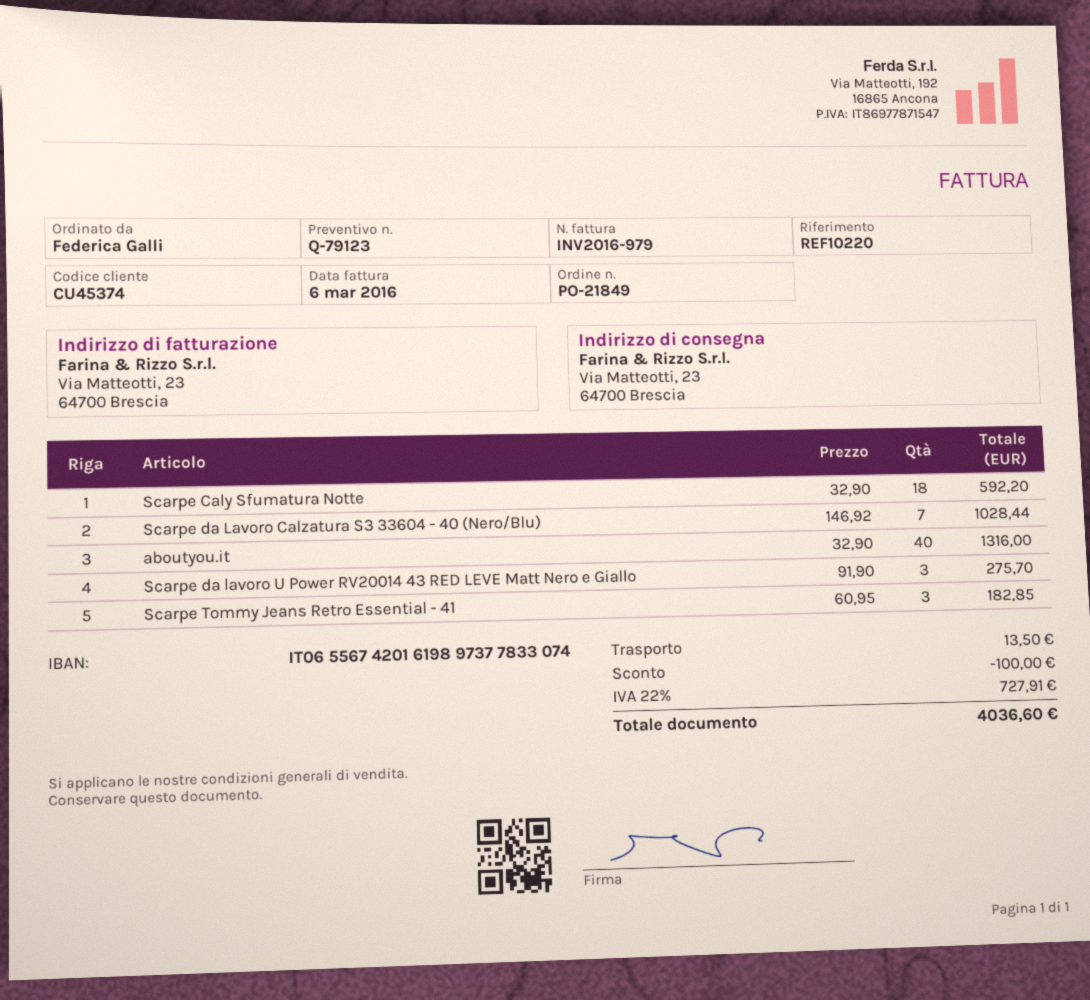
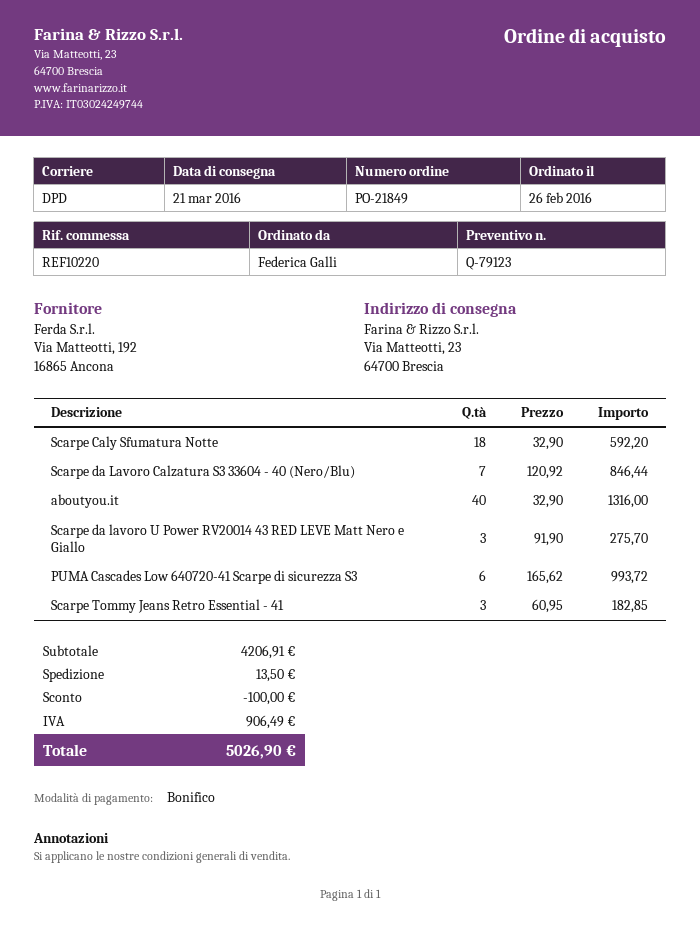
Scarpe da Lavoro Calzatura S3 33604 - 40 (Nero/Blu): 7 x 146.92 = 1028.44 -> 7 x 120.92 = 846.44
PUMA Cascades Low 640720-41 Scarpe di sicurezza S3: none -> 6 x 165.62 = 993.72
tax: 727.91 -> 906.49
total: 4036.60 -> 5026.90

